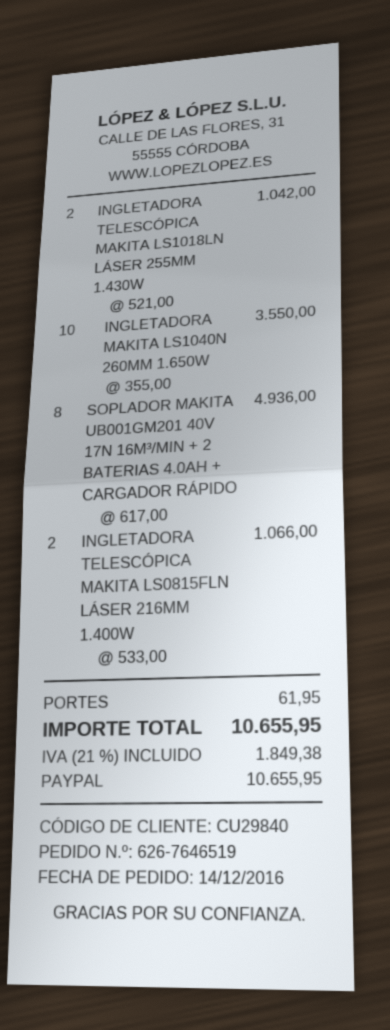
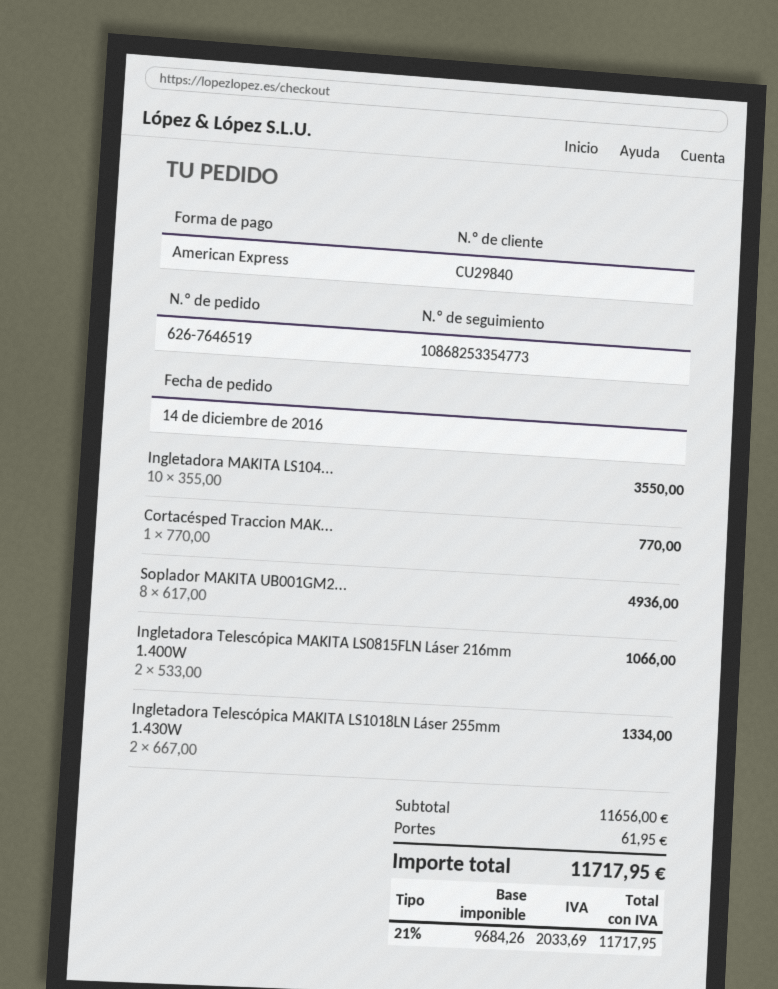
payment method: PayPal -> American Express
INGLETADORA TELESCÓPICA MAKITA LS1018LN LÁSER 255MM 1.430W: 2 x 521.00 = 1042.00 -> 2 x 667.00 = 1334.00
Cortacésped Traccion MAK...: none -> 1 x 770.00 = 770.00
tax: 21% = 1849.38 -> 21% = 2033.69
total: 10655.95 -> 11717.95

